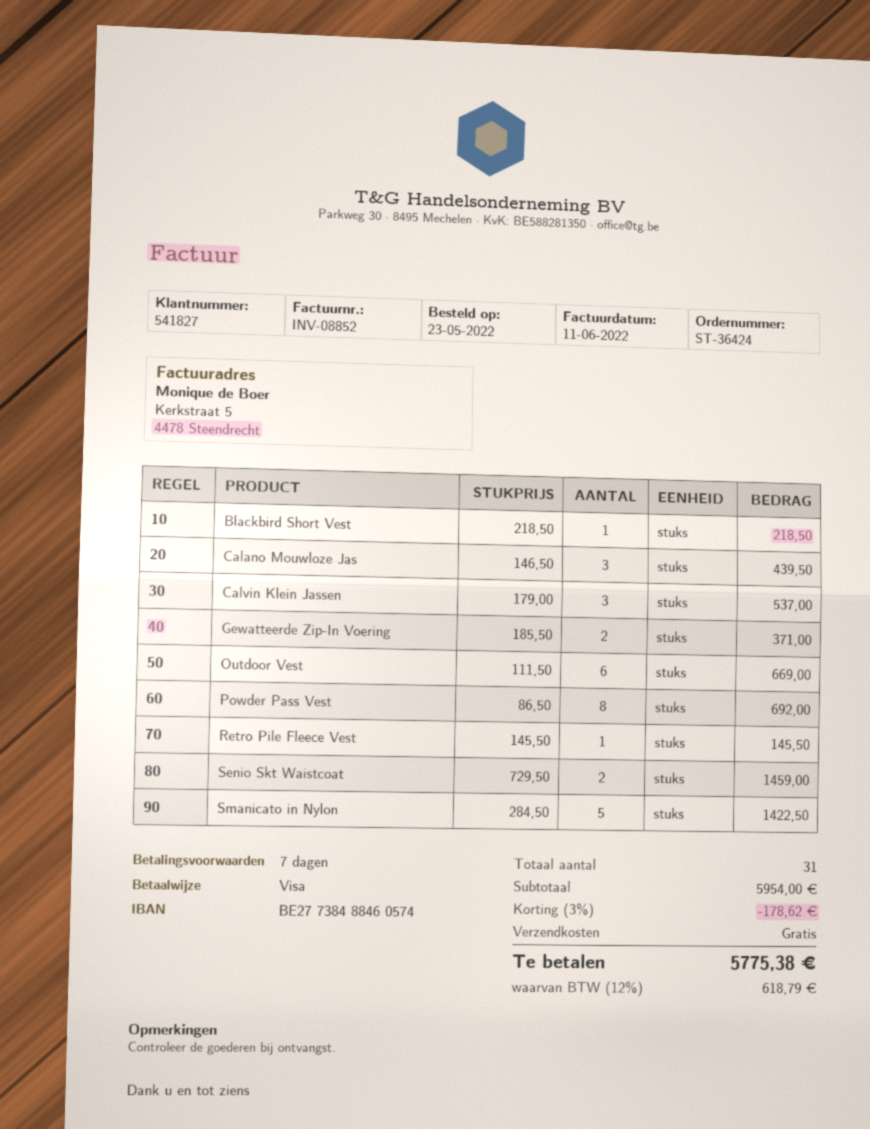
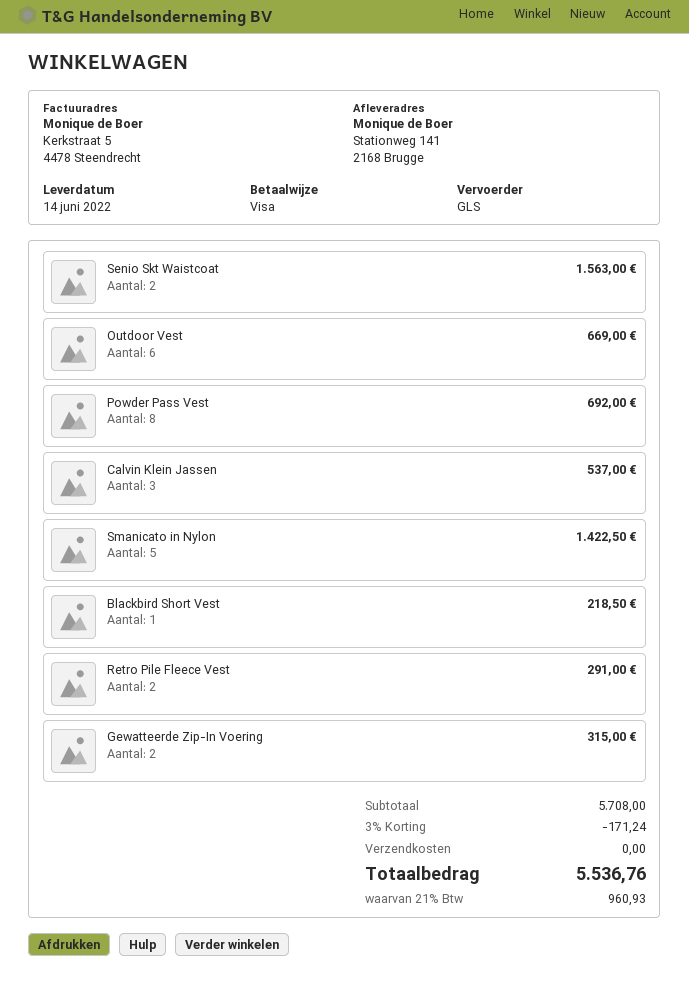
Calano Mouwloze Jas: 3 for 439.50 -> none
Gewatteerde Zip-In Voering: 2 for 371.00 -> 2 for 315.00
Retro Pile Fleece Vest: 1 for 145.50 -> 2 for 291.00
Senio Skt Waistcoat: 2 for 1459.00 -> 2 for 1563.00
subtotal: 5954.00 -> 5708.00
discount: 3% = 178.62 -> 3% = 171.24
tax: 12% = 618.79 -> 21% = 960.93
total: 5775.38 -> 5536.76

